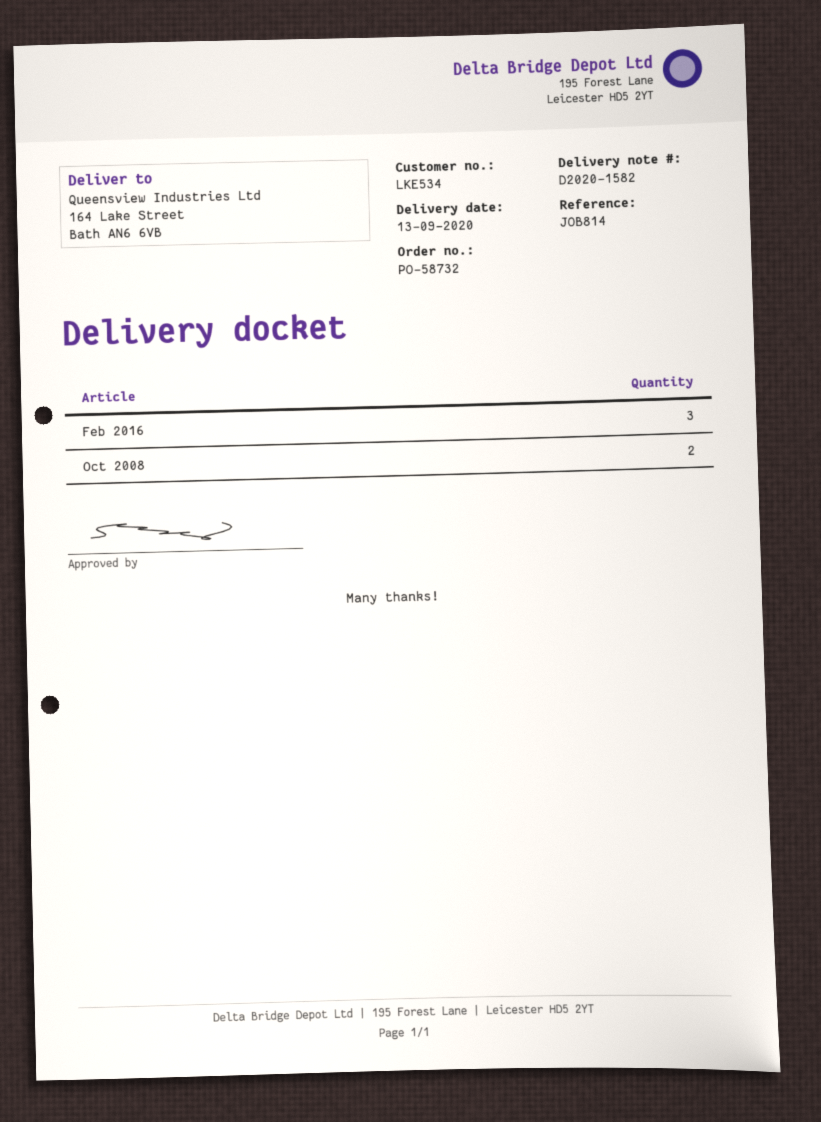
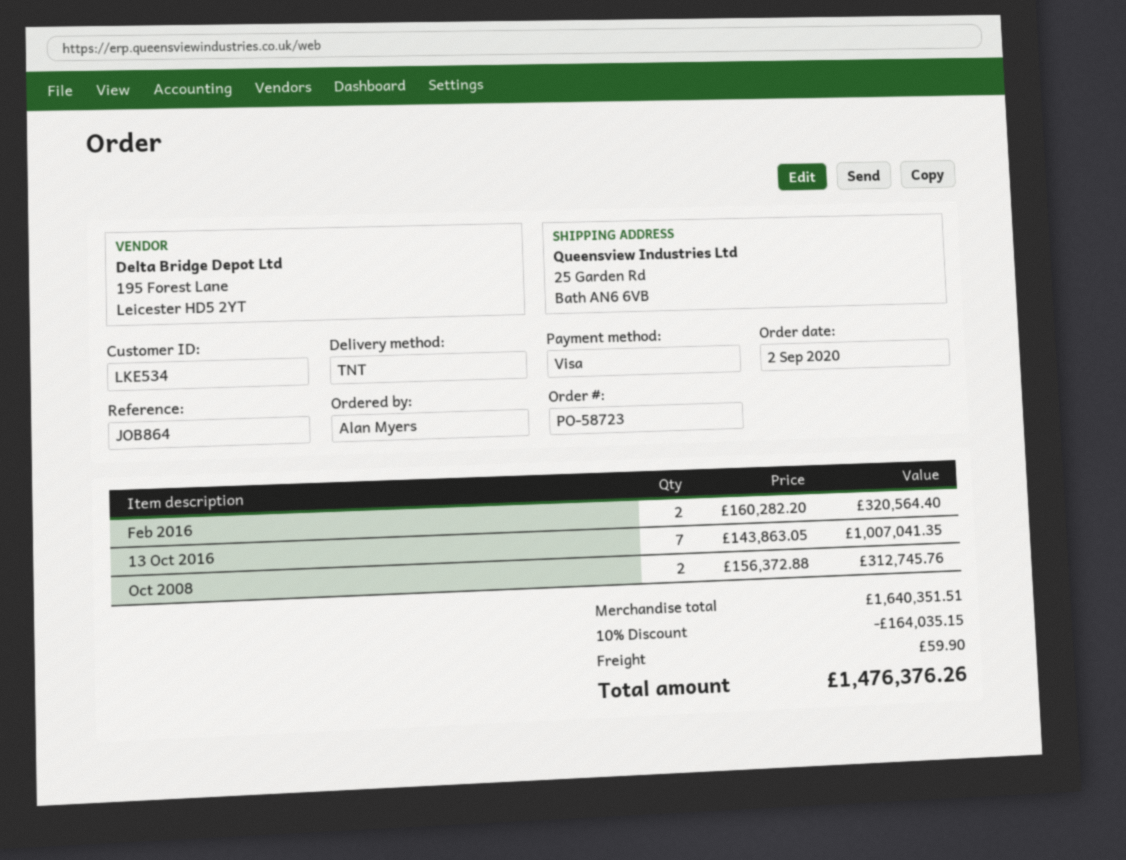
order number: PO-58732 -> PO-58723
reference: JOB814 -> JOB864
ship to: 164 Lake Street, Bath AN6 6VB -> 25 Garden Rd, Bath AN6 6VB
Feb 2016: 3 -> 2
13 Oct 2016: none -> 7

